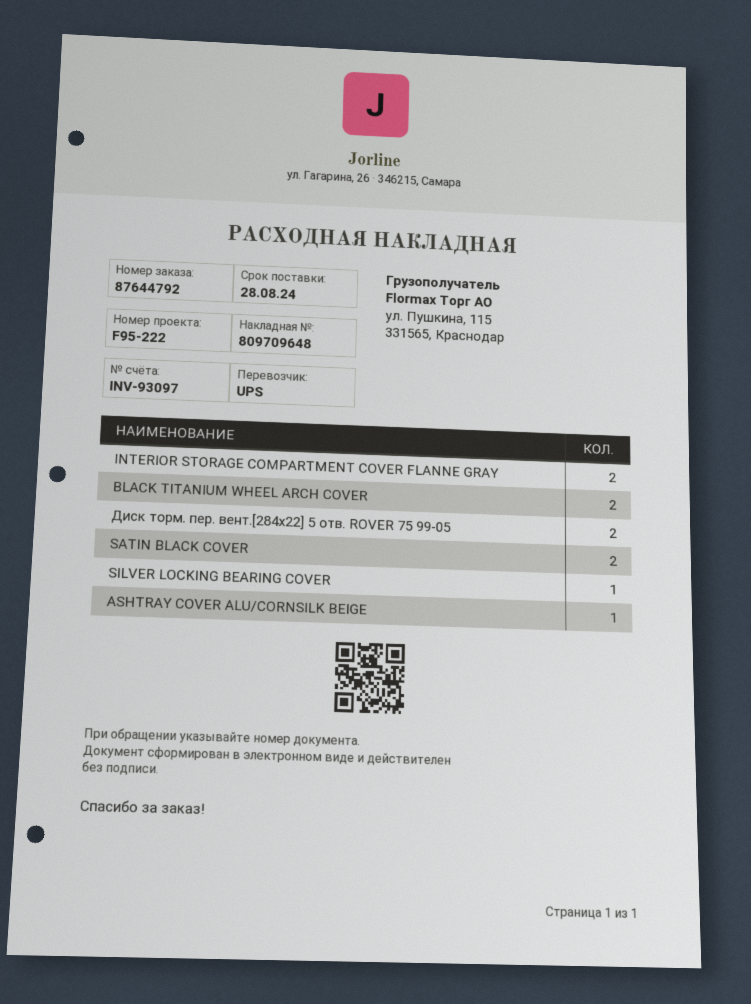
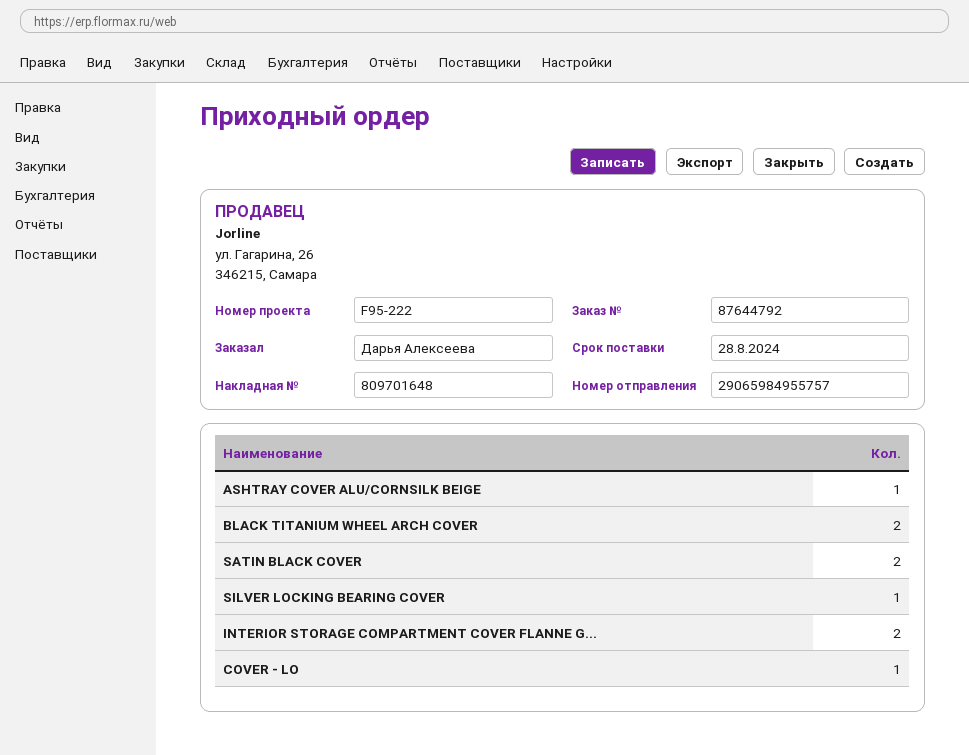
delivery note number: 809709648 -> 809701648
Диск торм. пер. вент.[284x22] 5 отв. ROVER 75 99-05: 2 -> none
COVER - LO: none -> 1

